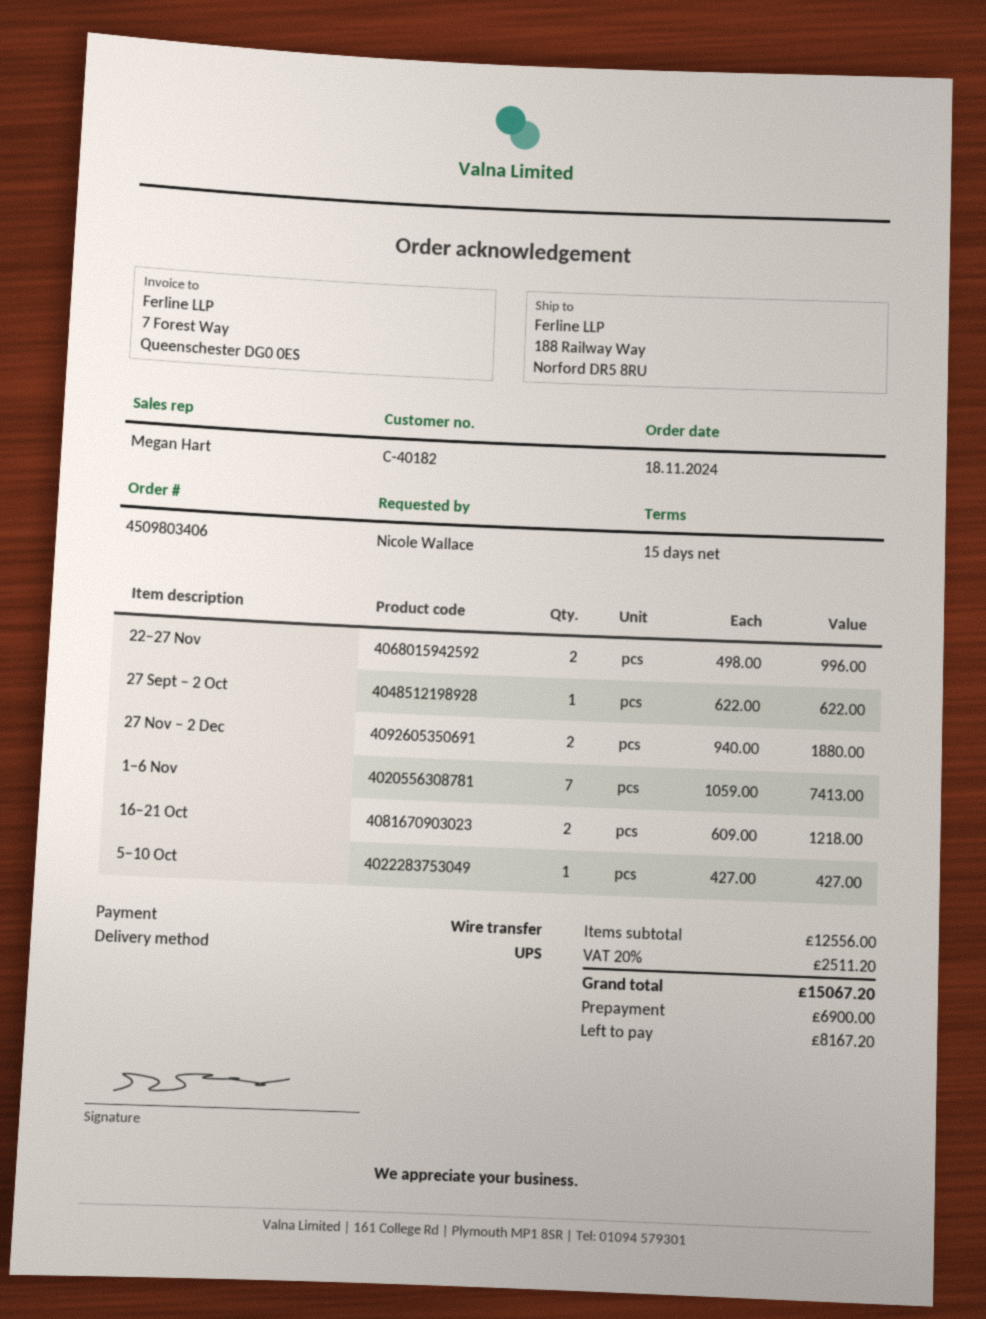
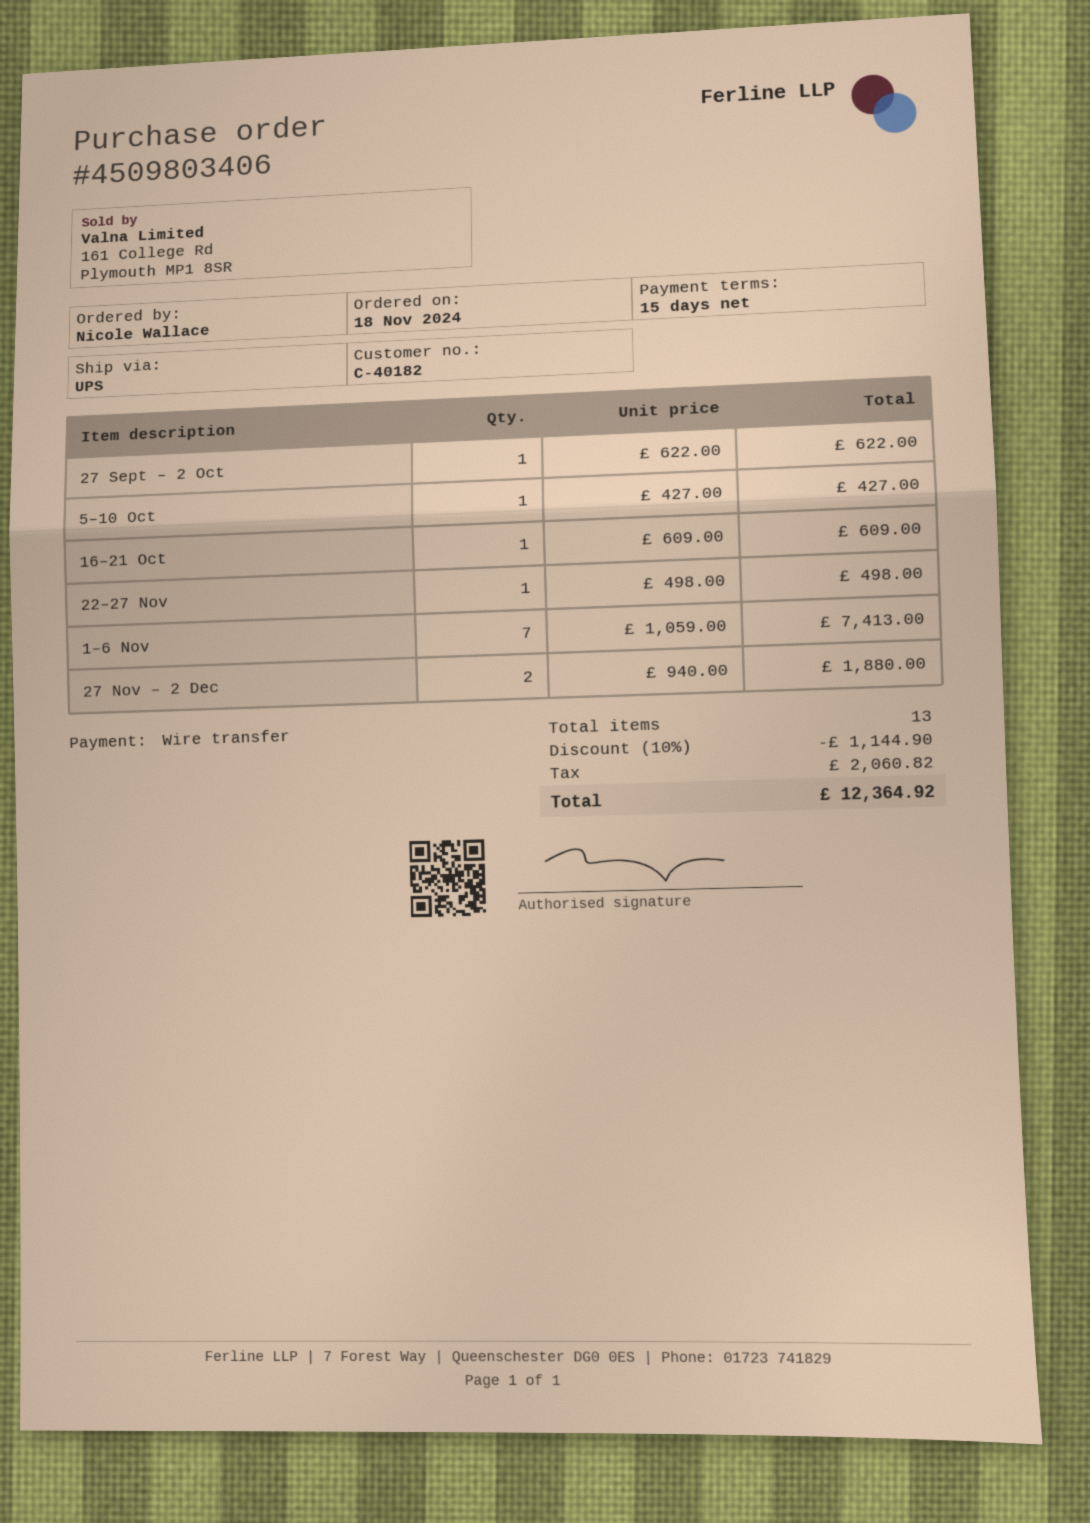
22–27 Nov: 2 x 498.00 = 996.00 -> 1 x 498.00 = 498.00
16–21 Oct: 2 x 609.00 = 1218.00 -> 1 x 609.00 = 609.00
discount: none -> 10% = 1144.90
tax: 2511.20 -> 2060.82
total: 15067.20 -> 12364.92

